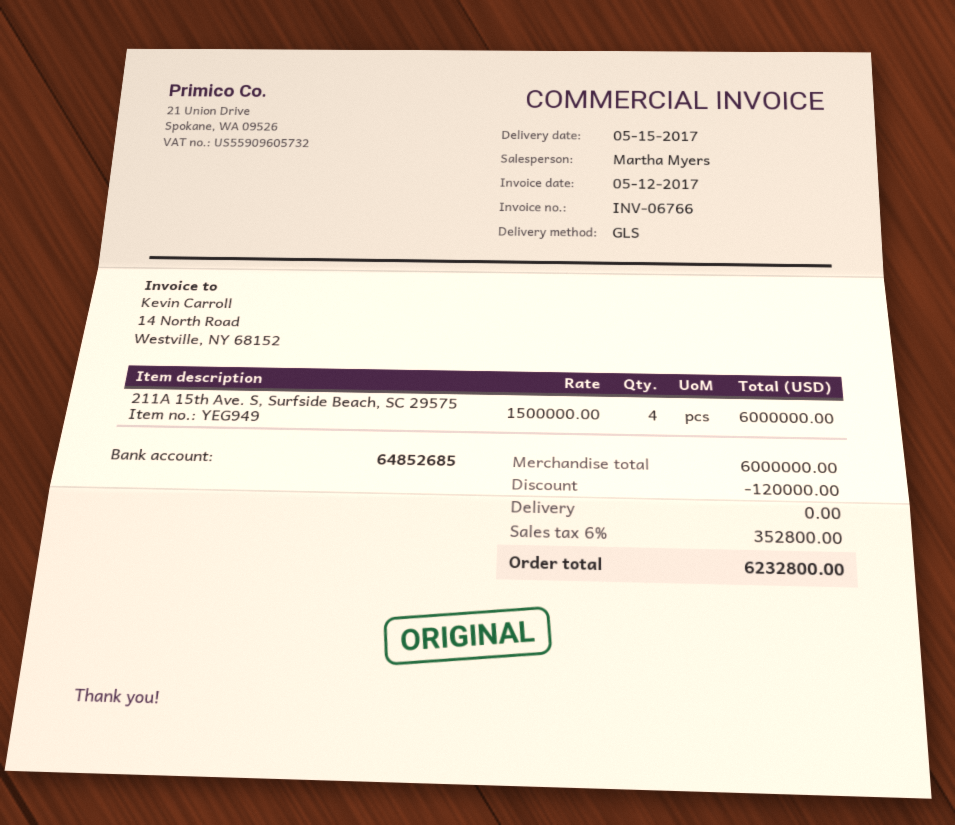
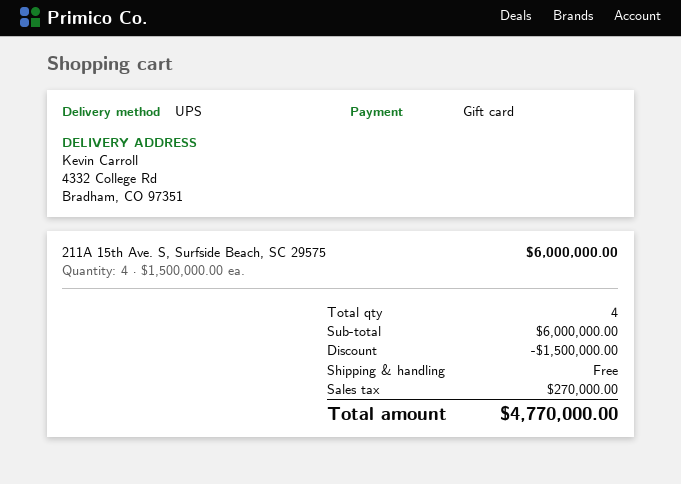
shipping method: GLS -> UPS
discount: 120000.00 -> 1500000.00
tax: 352800.00 -> 270000.00
total: 6232800.00 -> 4770000.00

